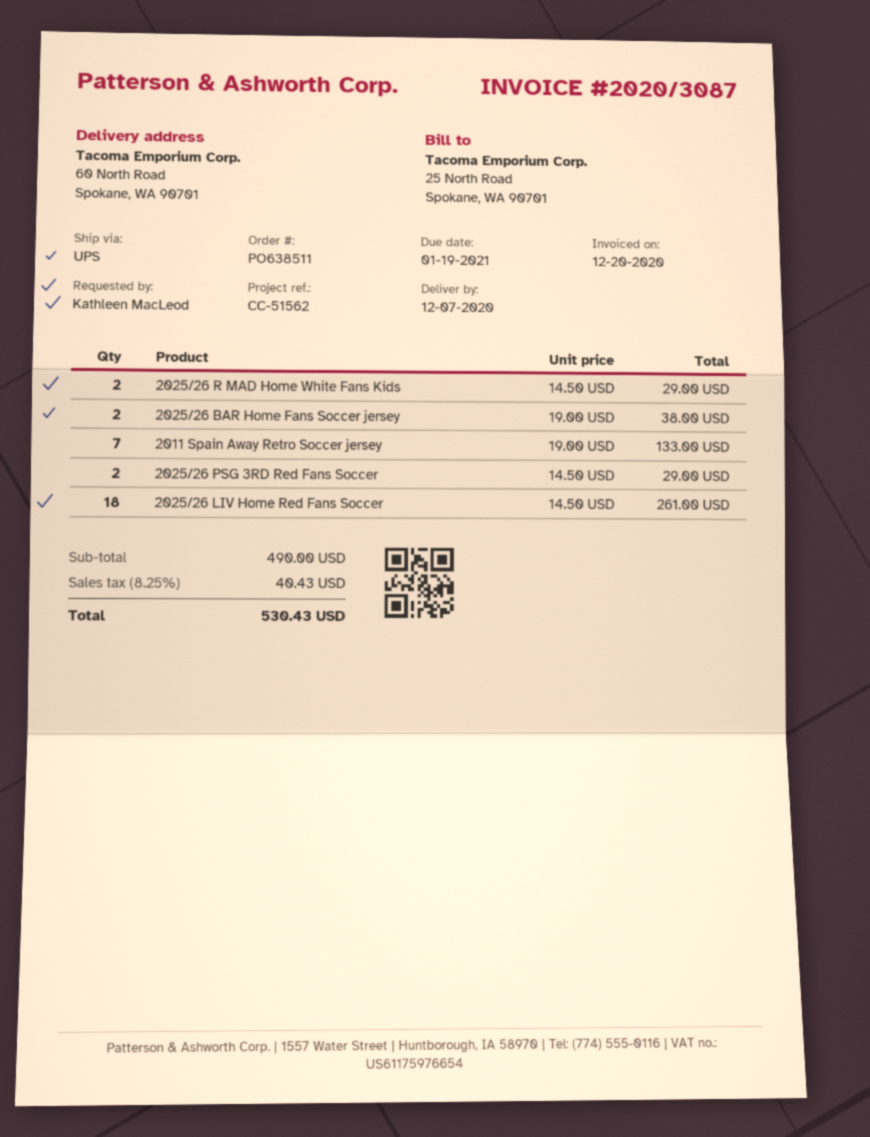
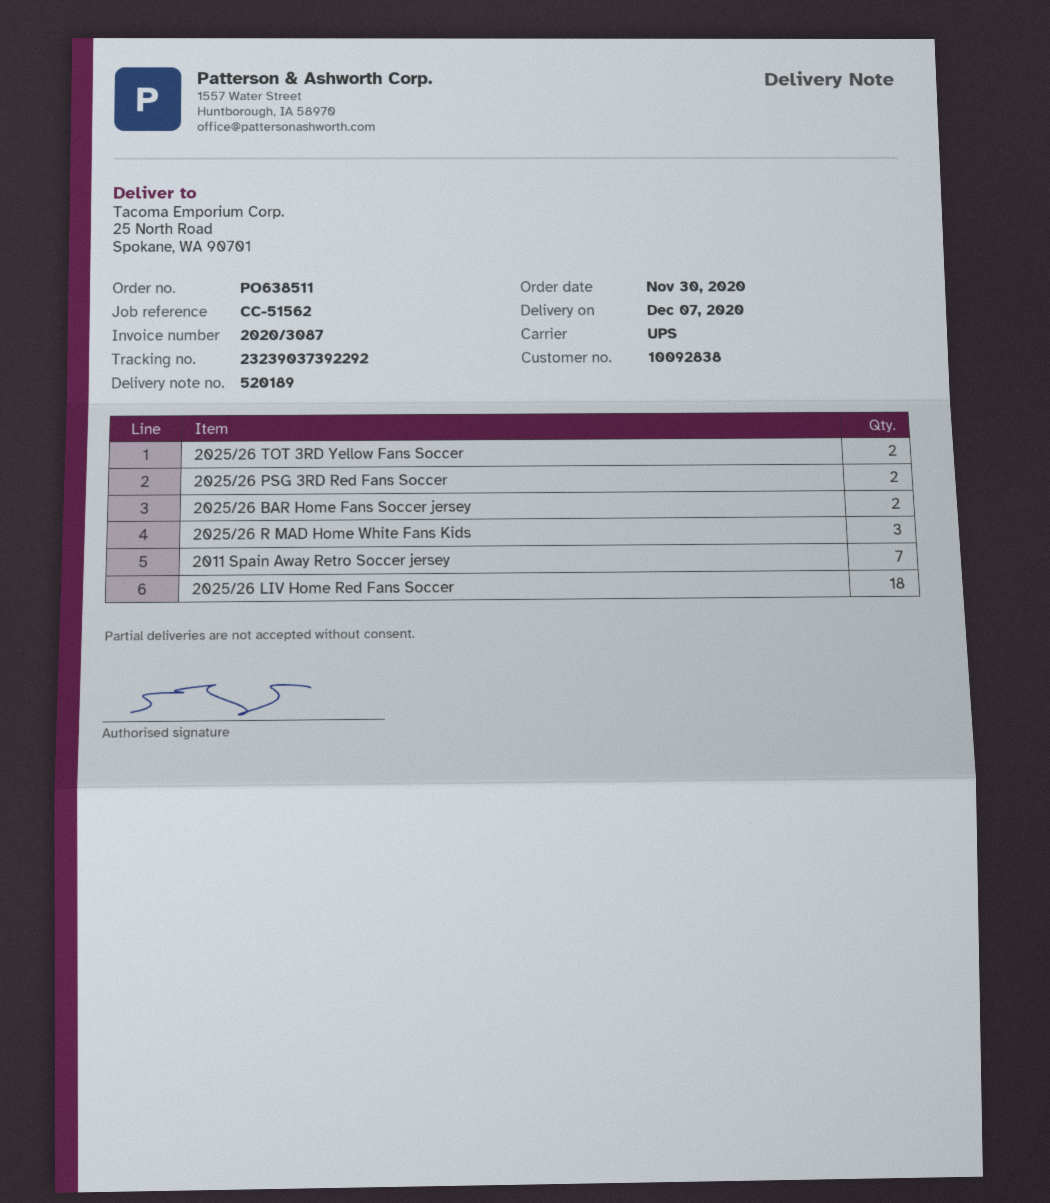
ship to: 60 North Road, Spokane, WA 90701 -> 25 North Road, Spokane, WA 90701
2025/26 R MAD Home White Fans Kids: 2 -> 3
2025/26 TOT 3RD Yellow Fans Soccer: none -> 2

